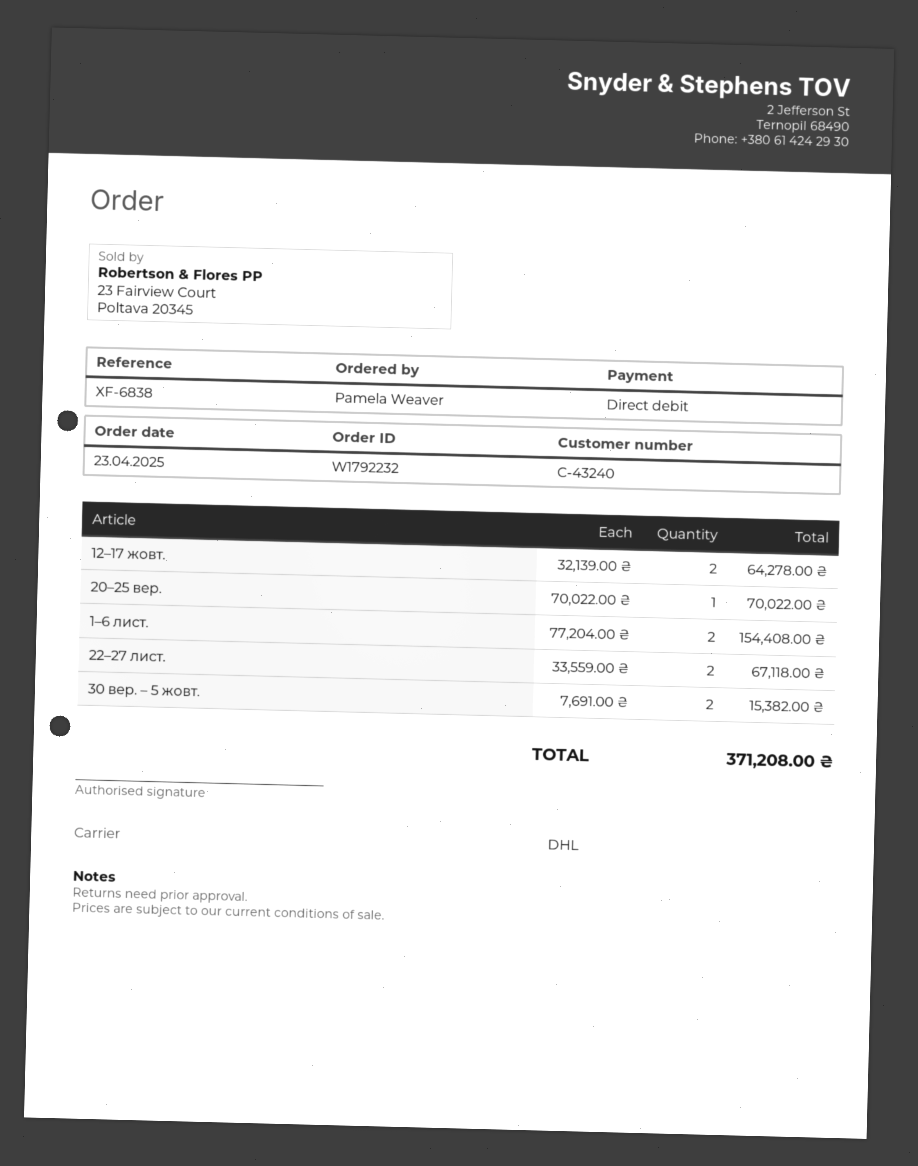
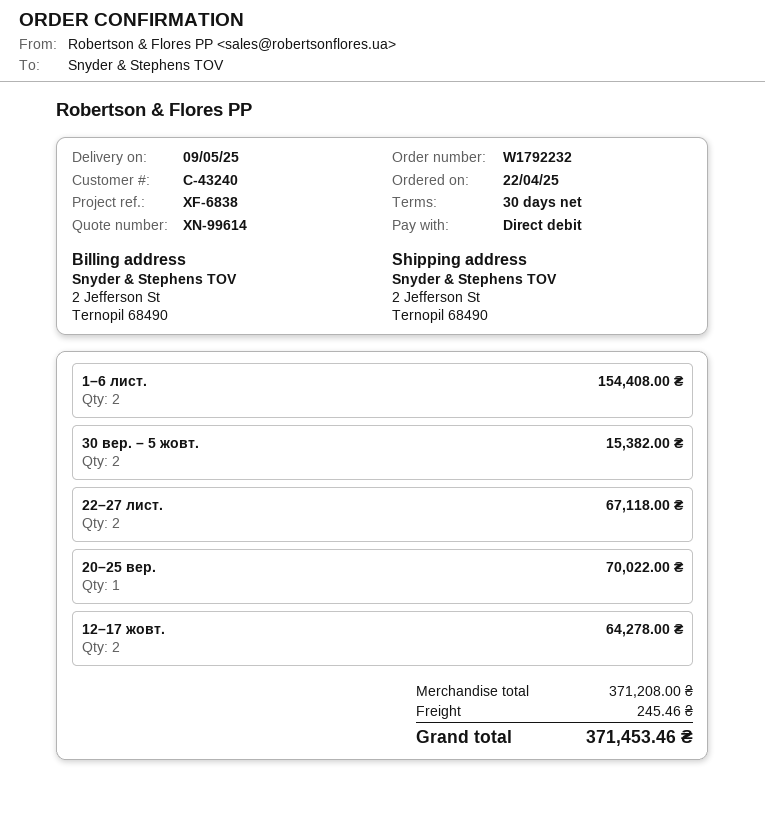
order date: 2025-04-23 -> 2025-04-22
shipping: none -> 245.46
total: 371208.00 -> 371453.46

